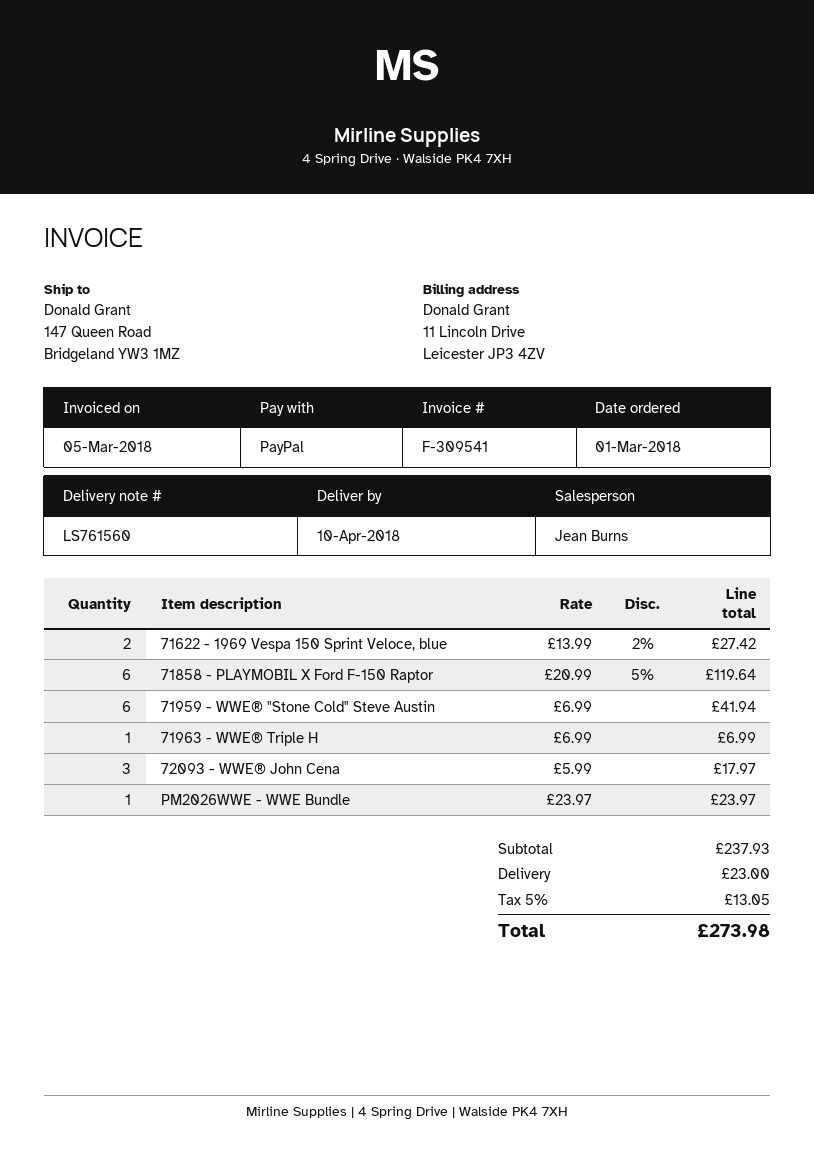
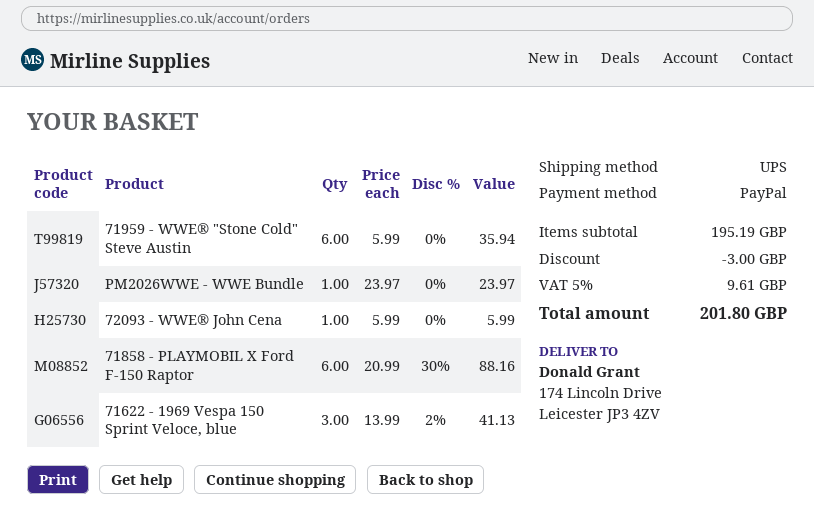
ship to: 147 Queen Road, Bridgeland YW3 1MZ -> 174 Lincoln Drive, Leicester JP3 4ZV
71622 - 1969 Vespa 150 Sprint Veloce, blue: 2 x 13.99 - 2% = 27.42 -> 3 x 13.99 - 2% = 41.13
71858 - PLAYMOBIL X Ford F-150 Raptor: 6 x 20.99 - 5% = 119.64 -> 6 x 20.99 - 30% = 88.16
71959 - WWE® "Stone Cold" Steve Austin: 6 x 6.99 = 41.94 -> 6 x 5.99 = 35.94
71963 - WWE® Triple H: 1 x 6.99 = 6.99 -> none
72093 - WWE® John Cena: 3 x 5.99 = 17.97 -> 1 x 5.99 = 5.99
subtotal: 237.93 -> 195.19
discount: none -> 3.00
shipping: 23.00 -> none
tax: 5% = 13.05 -> 5% = 9.61
total: 273.98 -> 201.80

